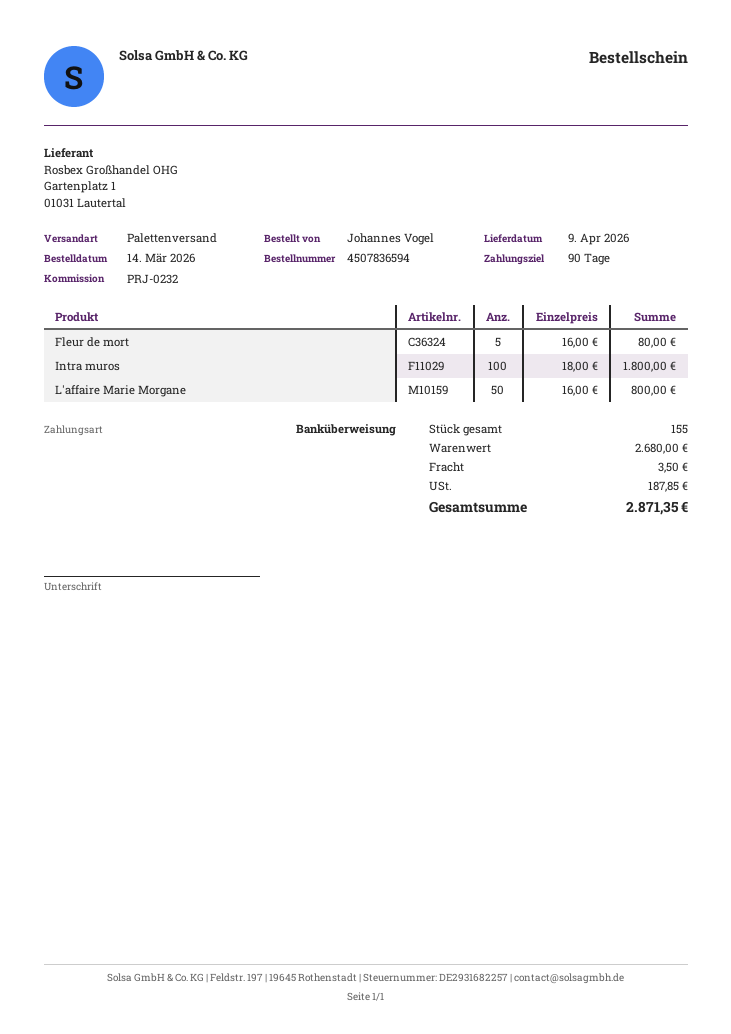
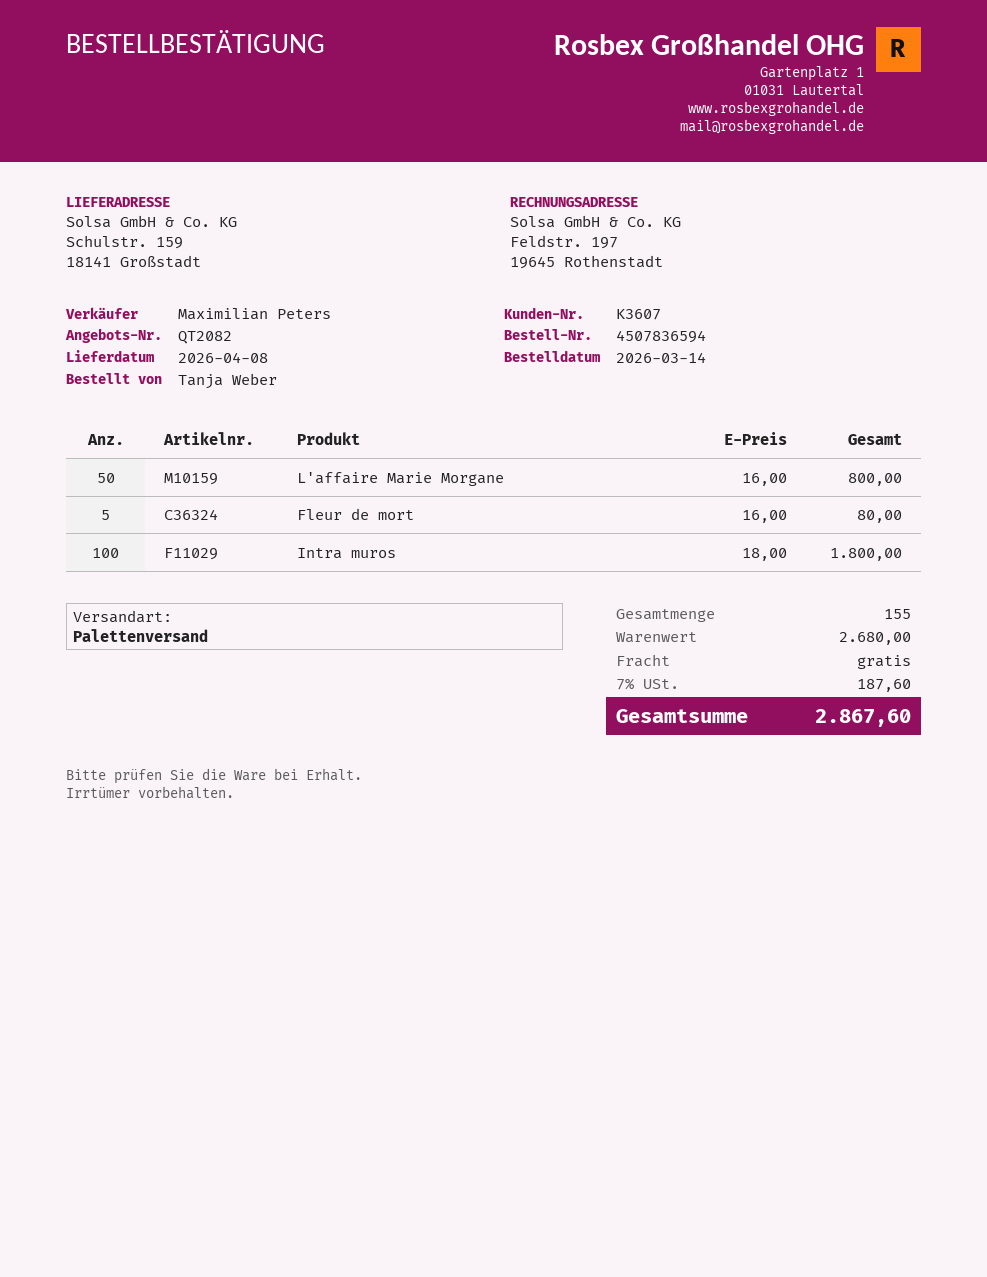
delivery date: 2026-04-09 -> 2026-04-08
ordered by: Johannes Vogel -> Tanja Weber
shipping: 3.50 -> 0.00
tax: 187.85 -> 187.60
total: 2871.35 -> 2867.60

